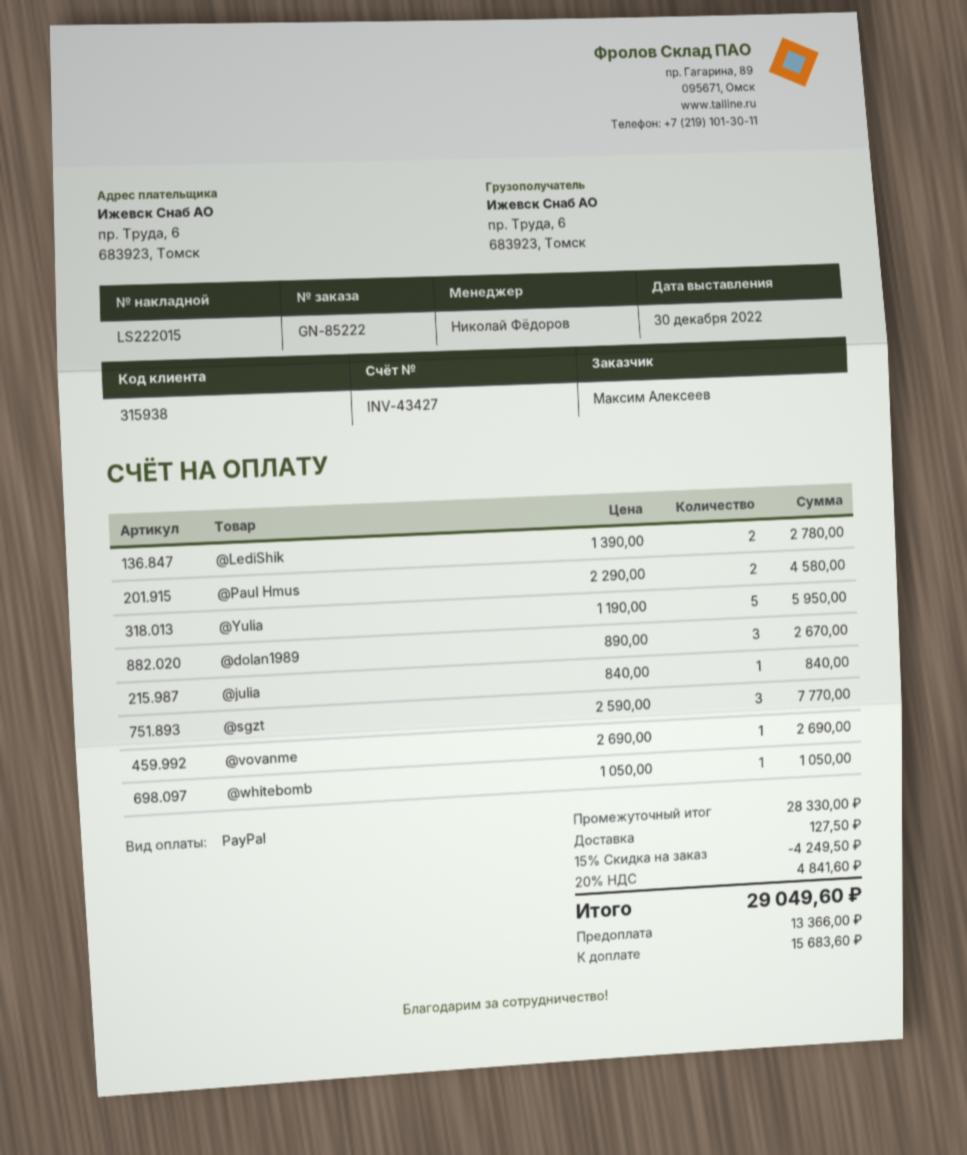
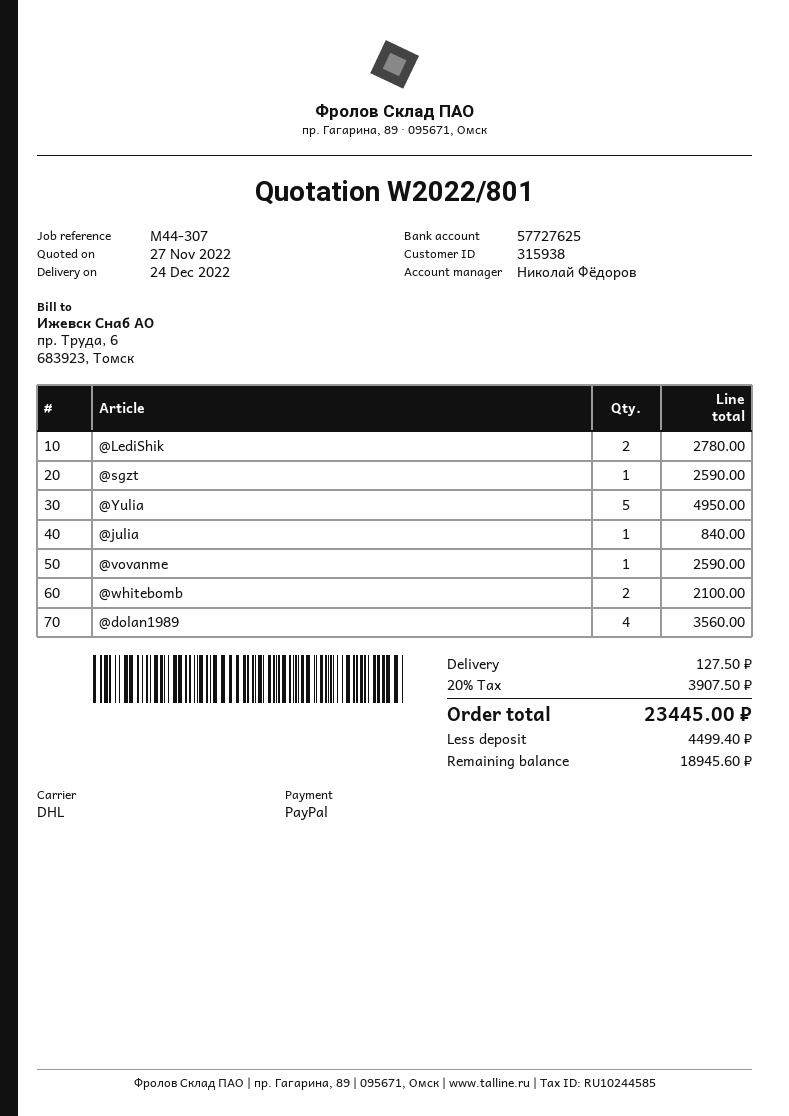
@Paul Hmus: 2 for 4580.00 -> none
@Yulia: 5 for 5950.00 -> 5 for 4950.00
@dolan1989: 3 for 2670.00 -> 4 for 3560.00
@sgzt: 3 for 7770.00 -> 1 for 2590.00
@vovanme: 1 for 2690.00 -> 1 for 2590.00
@whitebomb: 1 for 1050.00 -> 2 for 2100.00
discount: 15% = 4249.50 -> none
tax: 20% = 4841.60 -> 20% = 3907.50
total: 29049.60 -> 23445.00
deposit: 13366.00 -> 4499.40
balance: 15683.60 -> 18945.60

